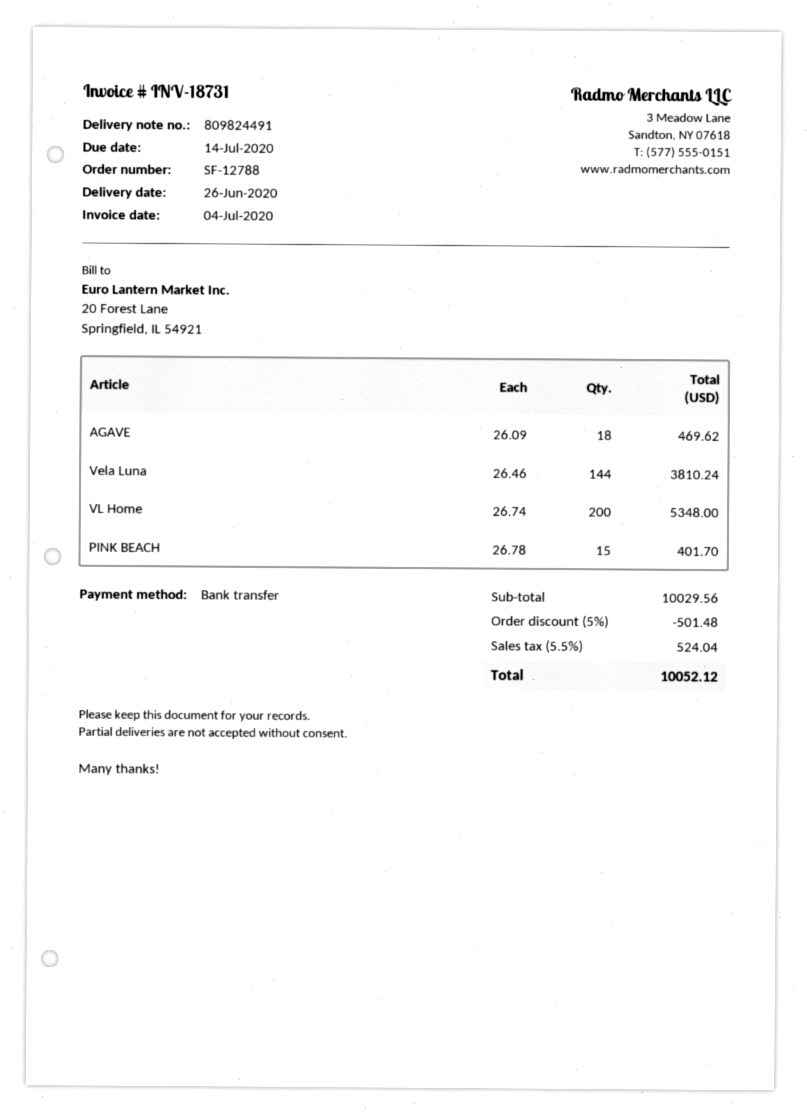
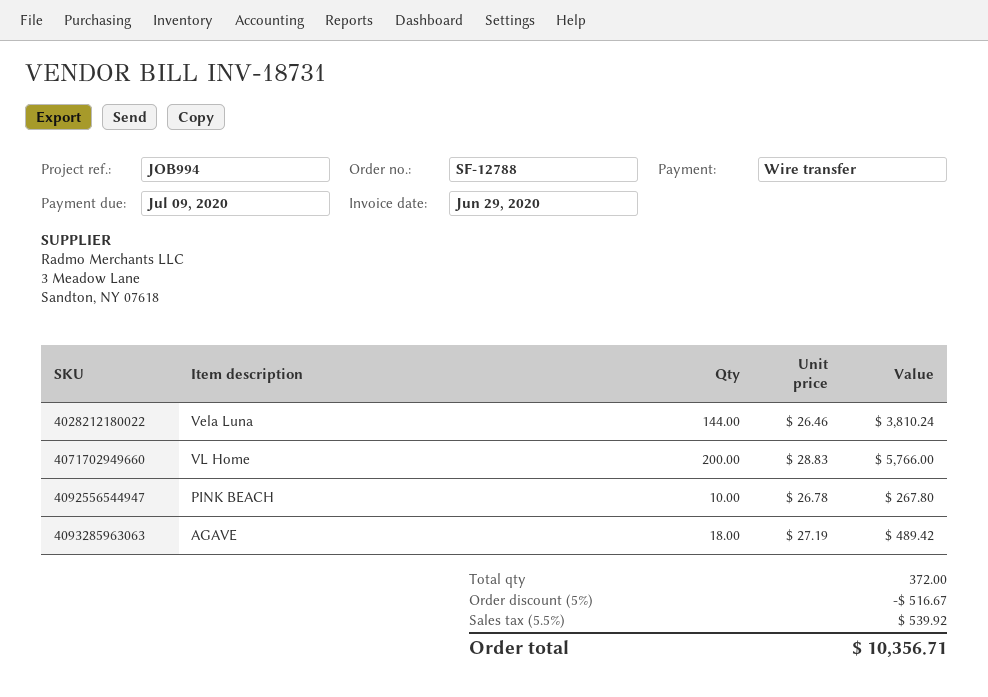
invoice date: 2020-07-04 -> 2020-06-29
due date: 2020-07-14 -> 2020-07-09
AGAVE: 18 x 26.09 = 469.62 -> 18 x 27.19 = 489.42
VL Home: 200 x 26.74 = 5348.00 -> 200 x 28.83 = 5766.00
PINK BEACH: 15 x 26.78 = 401.70 -> 10 x 26.78 = 267.80
discount: 5% = 501.48 -> 5% = 516.67
tax: 5.5% = 524.04 -> 5.5% = 539.92
total: 10052.12 -> 10356.71

